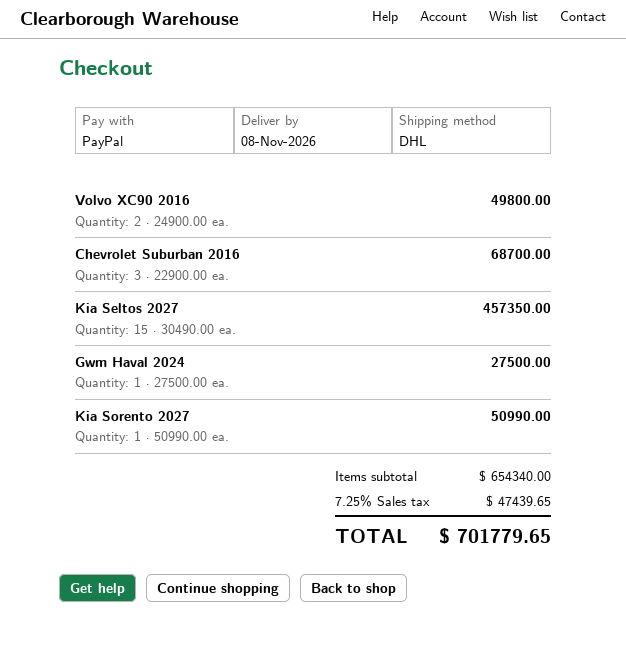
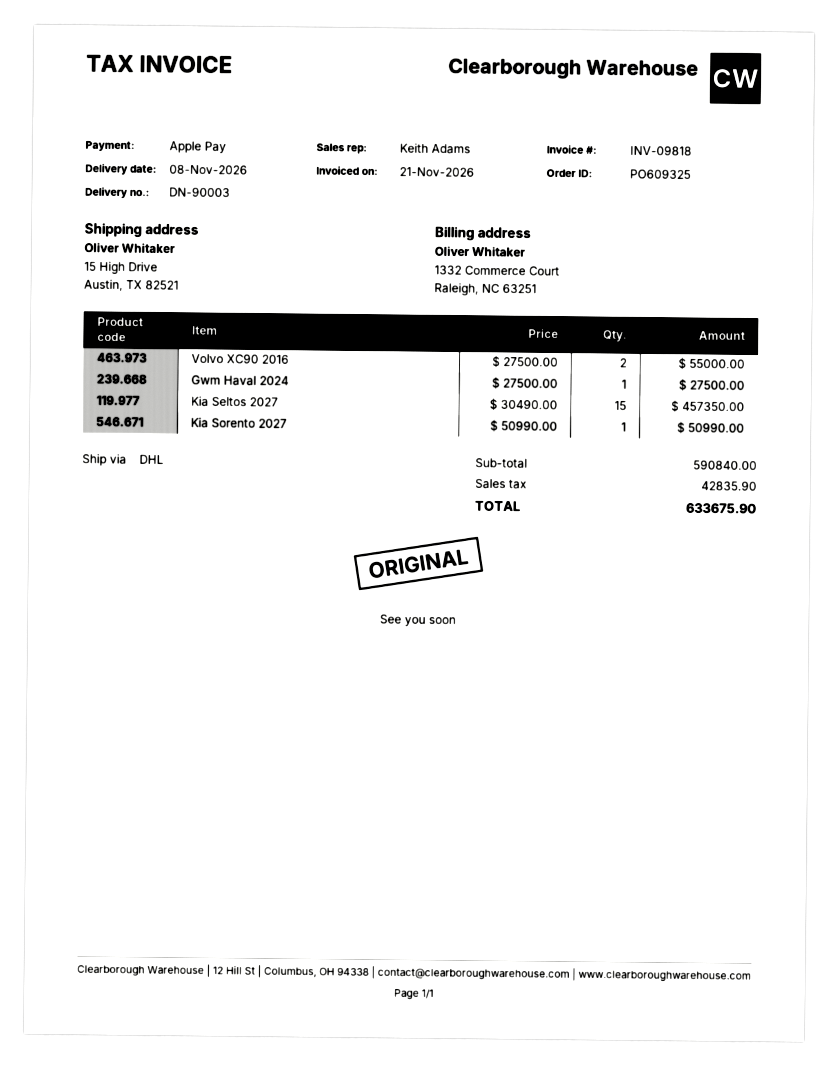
payment method: PayPal -> Apple Pay
Volvo XC90 2016: 2 x 24900.00 = 49800.00 -> 2 x 27500.00 = 55000.00
Chevrolet Suburban 2016: 3 x 22900.00 = 68700.00 -> none
subtotal: 654340.00 -> 590840.00
tax: 47439.65 -> 42835.90
total: 701779.65 -> 633675.90

